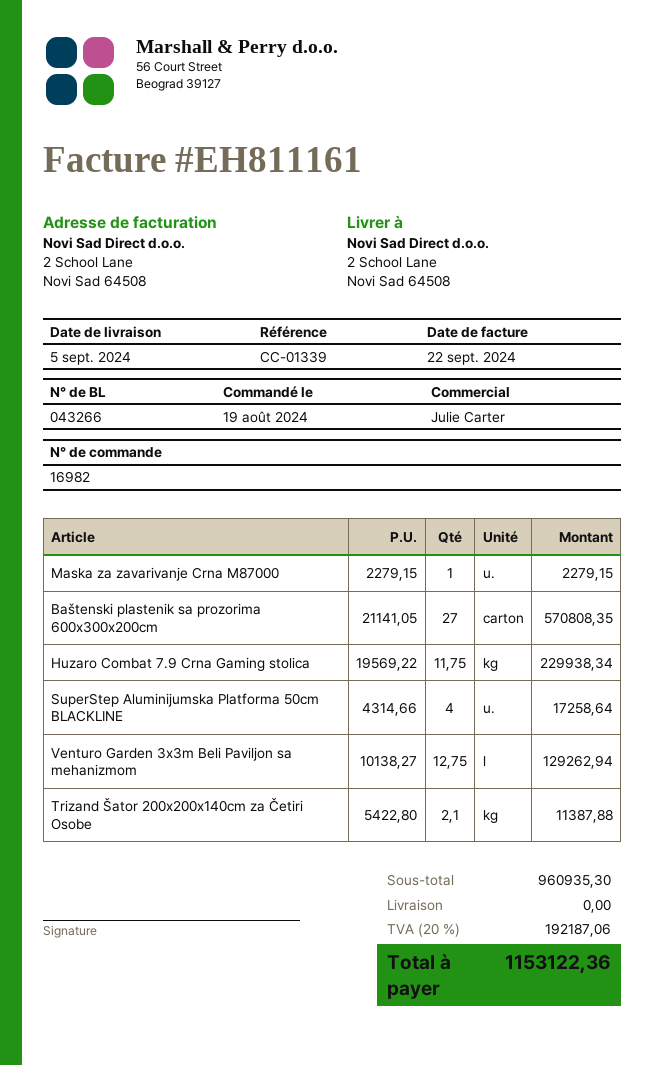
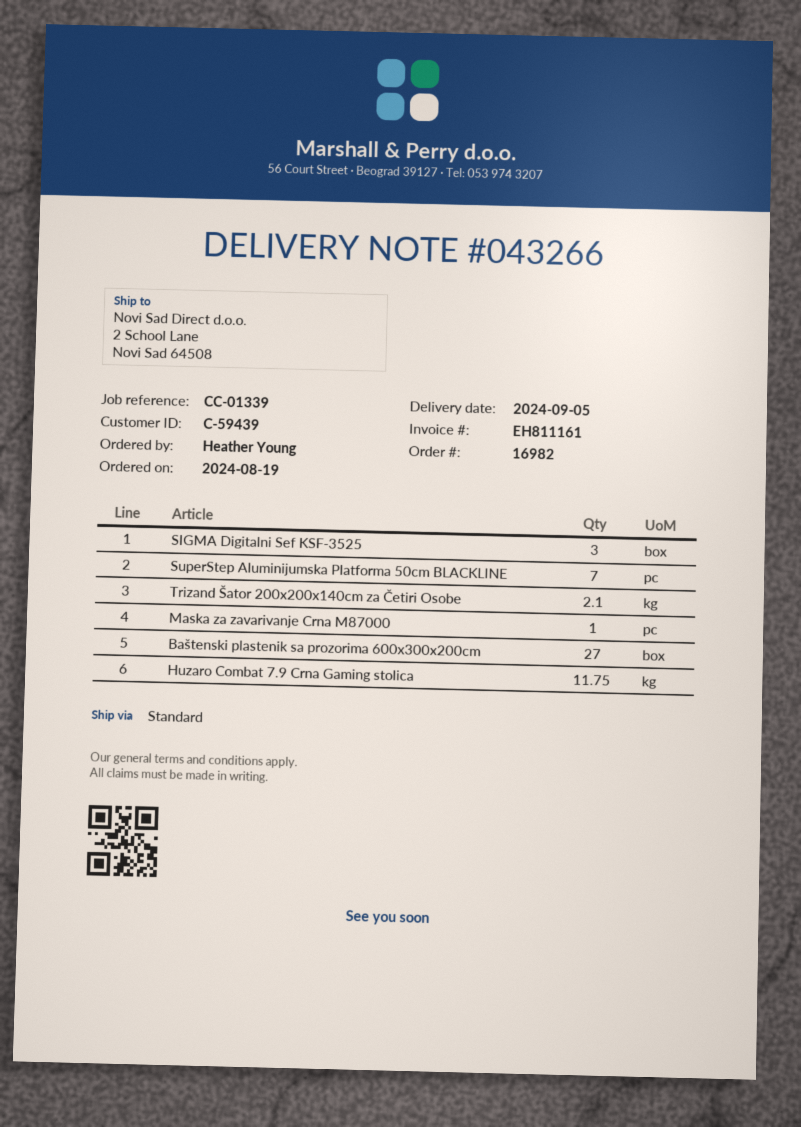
SuperStep Aluminijumska Platforma 50cm BLACKLINE: 4 -> 7
Venturo Garden 3x3m Beli Paviljon sa mehanizmom: 12.75 -> none
SIGMA Digitalni Sef KSF-3525: none -> 3

